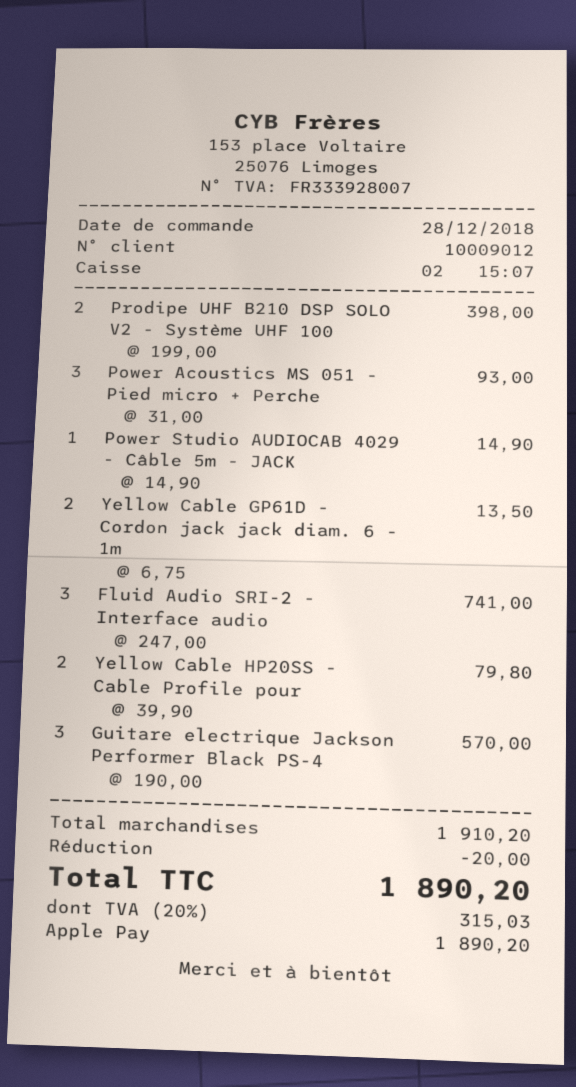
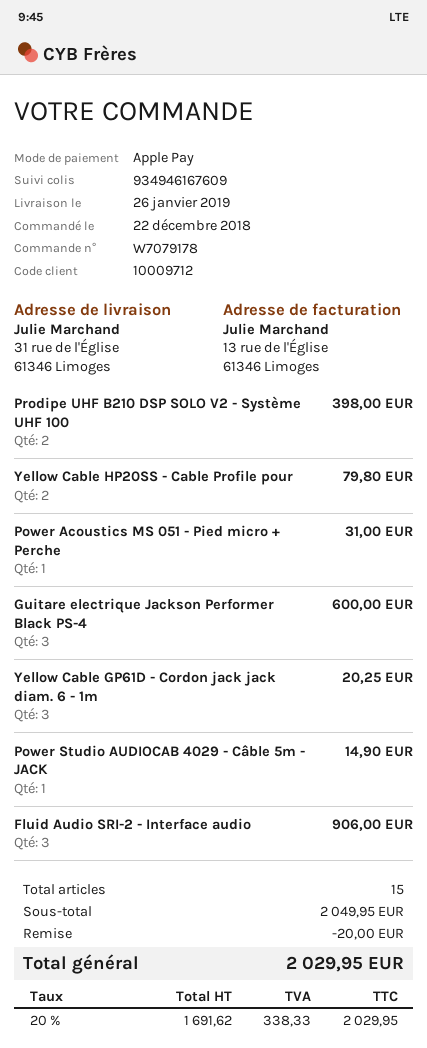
order date: 2018-12-28 -> 2018-12-22
customer number: 10009012 -> 10009712
Power Acoustics MS 051 - Pied micro + Perche: 3 for 93.00 -> 1 for 31.00
Yellow Cable GP61D - Cordon jack jack diam. 6 - 1m: 2 for 13.50 -> 3 for 20.25
Fluid Audio SRI-2 - Interface audio: 3 for 741.00 -> 3 for 906.00
Guitare electrique Jackson Performer Black PS-4: 3 for 570.00 -> 3 for 600.00
subtotal: 1910.20 -> 2049.95
tax: 20% = 315.03 -> 20% = 338.33
total: 1890.20 -> 2029.95

